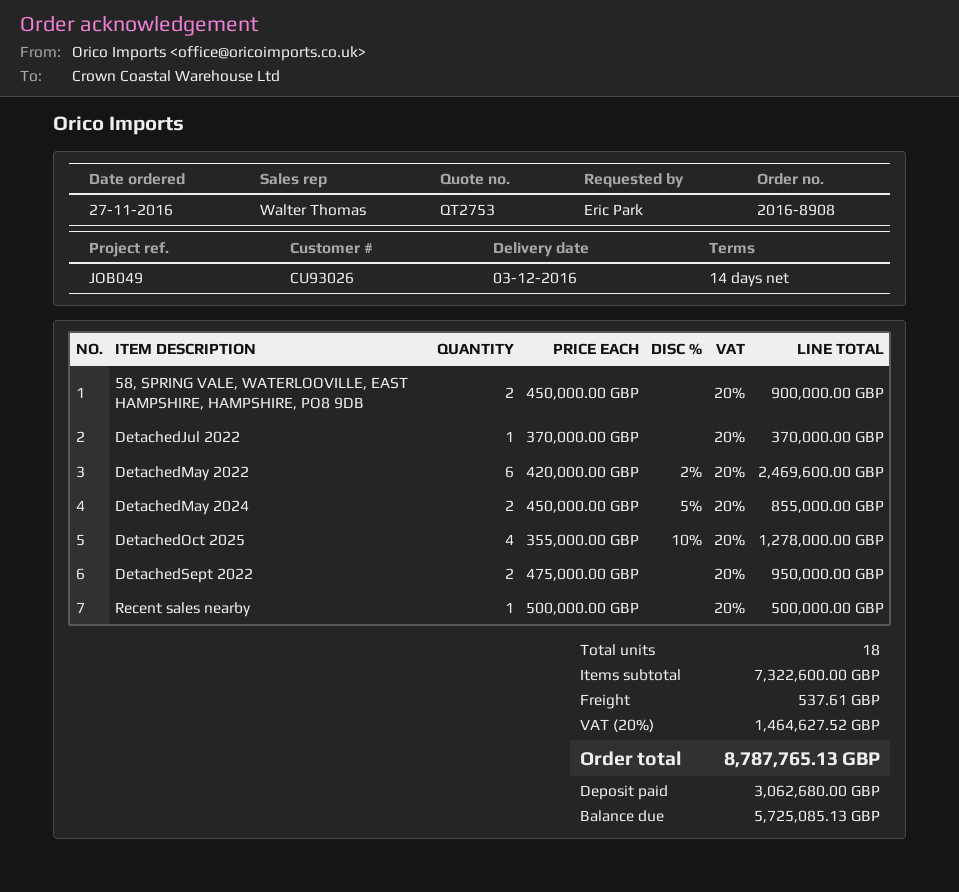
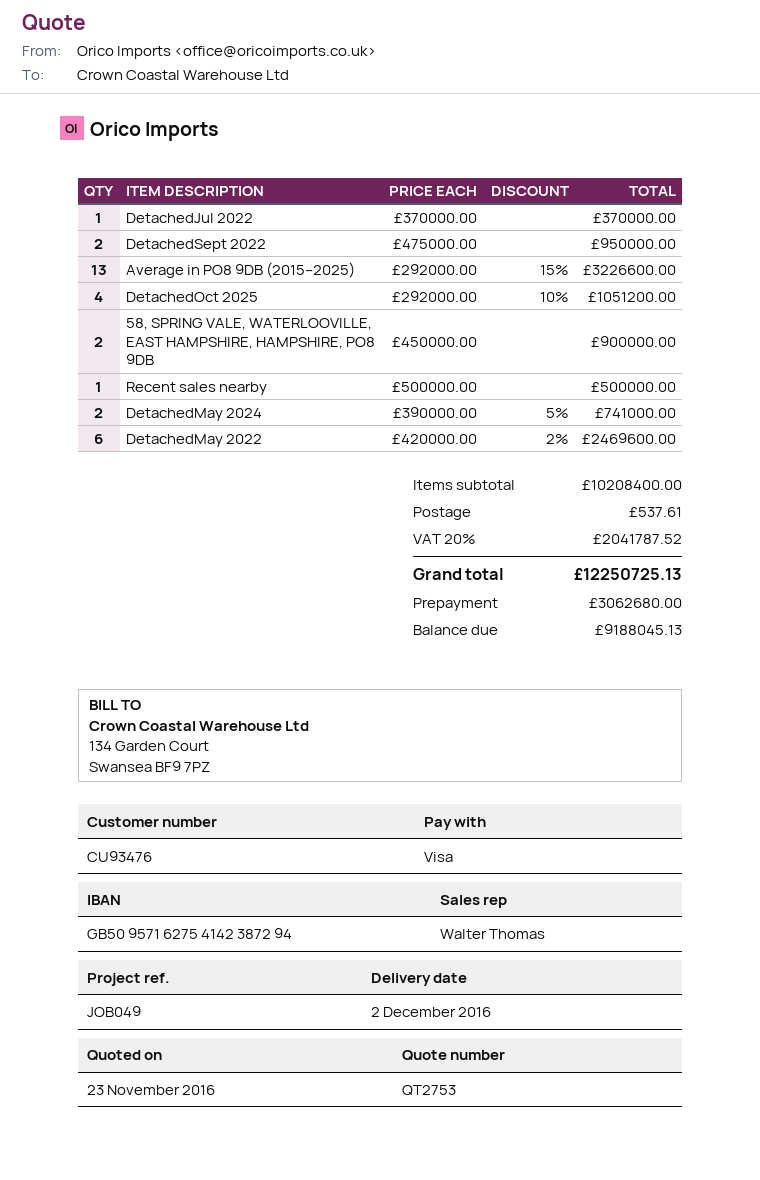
delivery date: 2016-12-03 -> 2016-12-02
customer number: CU93026 -> CU93476
DetachedMay 2024: 2 x 450000.00 - 5% = 855000.00 -> 2 x 390000.00 - 5% = 741000.00
DetachedOct 2025: 4 x 355000.00 - 10% = 1278000.00 -> 4 x 292000.00 - 10% = 1051200.00
Average in PO8 9DB (2015–2025): none -> 13 x 292000.00 - 15% = 3226600.00
subtotal: 7322600.00 -> 10208400.00
tax: 20% = 1464627.52 -> 20% = 2041787.52
total: 8787765.13 -> 12250725.13
balance: 5725085.13 -> 9188045.13

